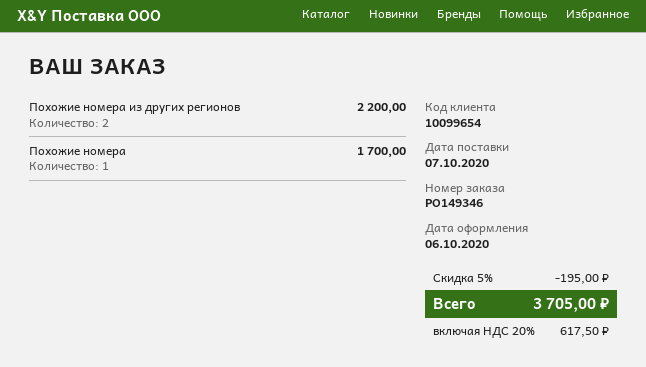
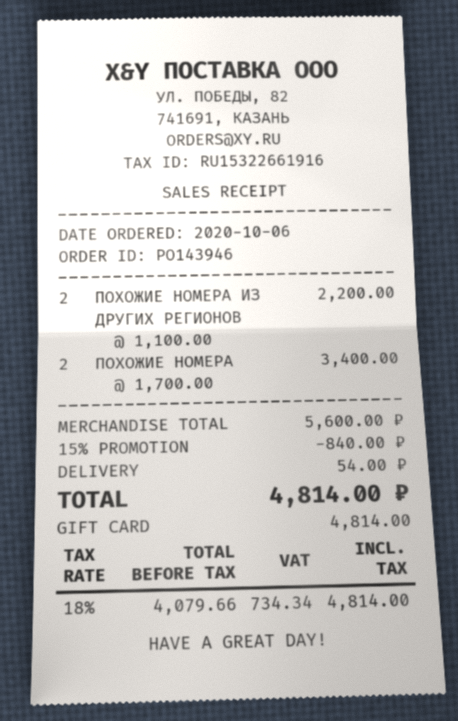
order number: PO149346 -> PO143946
Похожие номера: 1 for 1700.00 -> 2 for 3400.00
discount: 5% = 195.00 -> 15% = 840.00
shipping: none -> 54.00
tax: 20% = 617.50 -> 18% = 734.34
total: 3705.00 -> 4814.00

